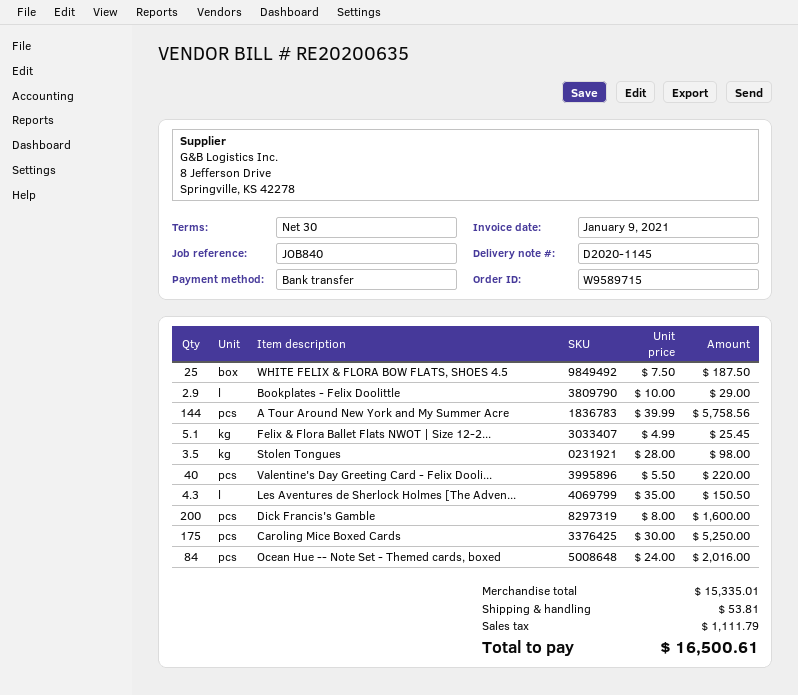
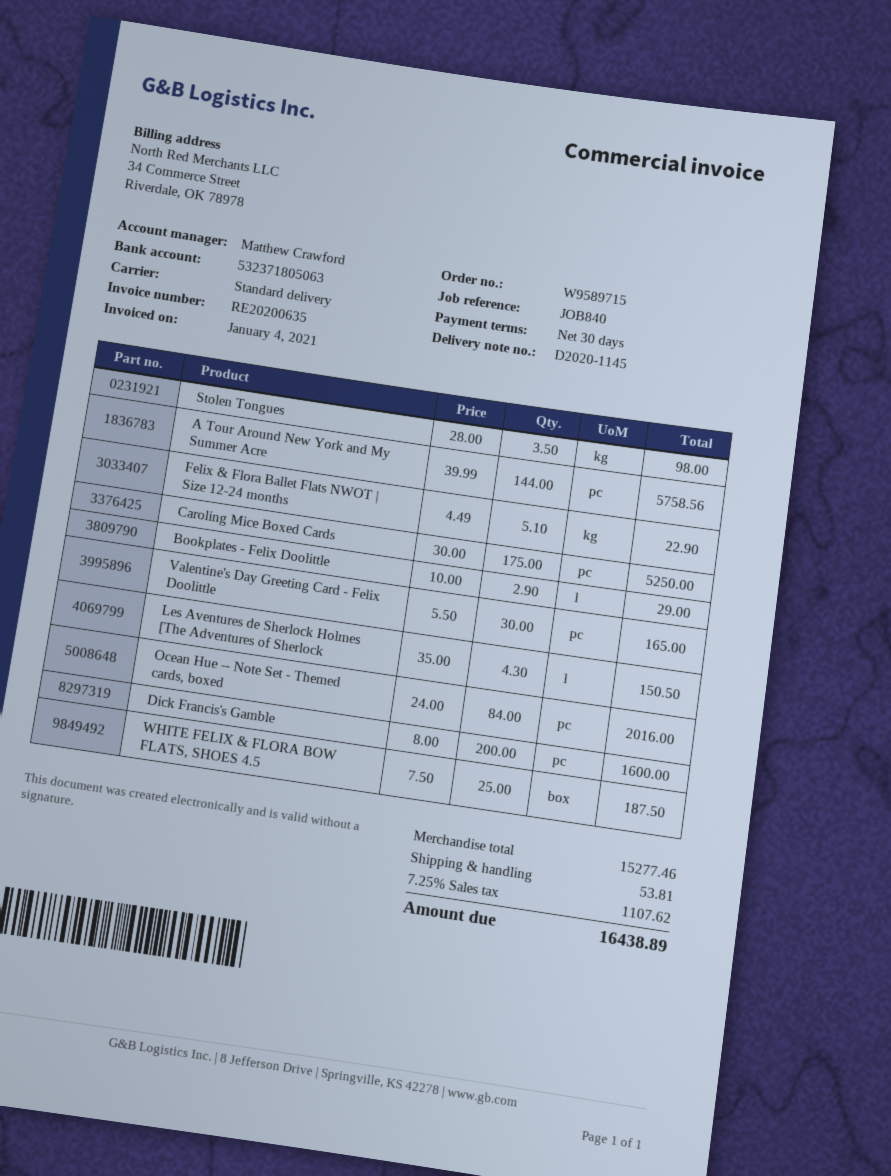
invoice date: 2021-01-09 -> 2021-01-04
Felix & Flora Ballet Flats NWOT | Size 12-2...: 5.1 x 4.99 = 25.45 -> 5.1 x 4.49 = 22.90
Valentine's Day Greeting Card - Felix Dooli...: 40 x 5.50 = 220.00 -> 30 x 5.50 = 165.00
subtotal: 15335.01 -> 15277.46
tax: 1111.79 -> 1107.62
total: 16500.61 -> 16438.89

